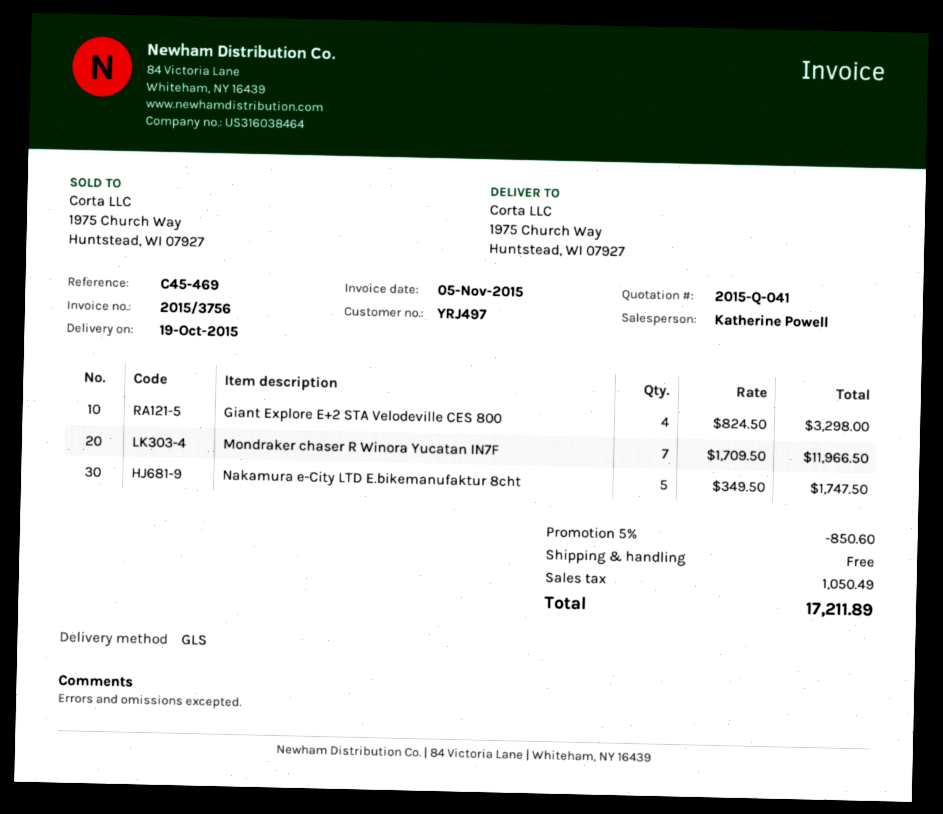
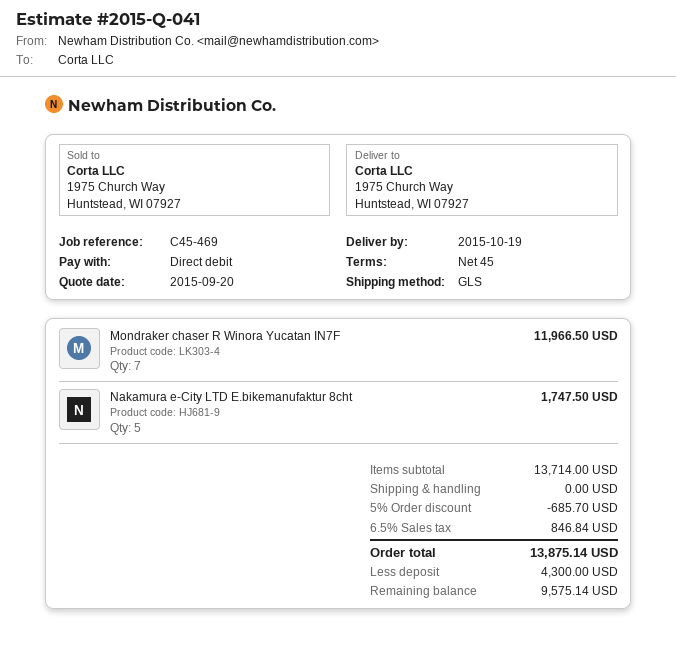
Giant Explore E+2 STA Velodeville CES 800: 4 for 3298.00 -> none
discount: 5% = 850.60 -> 5% = 685.70
tax: 1050.49 -> 846.84
total: 17211.89 -> 13875.14

